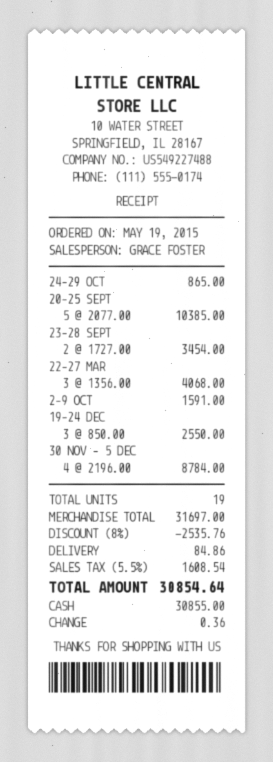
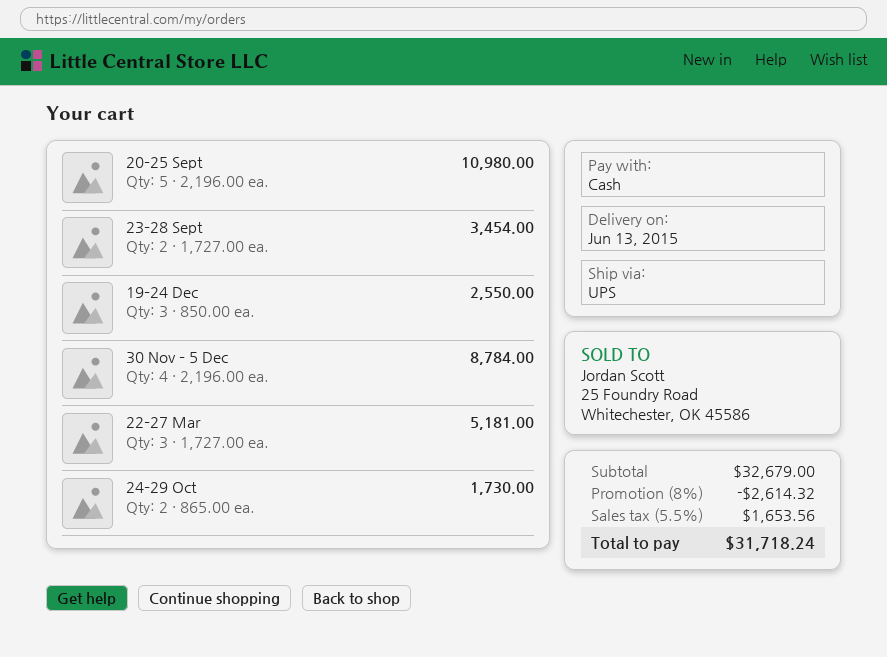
24–29 OCT: 1 x 865.00 = 865.00 -> 2 x 865.00 = 1730.00
20–25 SEPT: 5 x 2077.00 = 10385.00 -> 5 x 2196.00 = 10980.00
22–27 MAR: 3 x 1356.00 = 4068.00 -> 3 x 1727.00 = 5181.00
2–9 OCT: 1 x 1591.00 = 1591.00 -> none
subtotal: 31697.00 -> 32679.00
discount: 8% = 2535.76 -> 8% = 2614.32
shipping: 84.86 -> none
tax: 5.5% = 1608.54 -> 5.5% = 1653.56
total: 30854.64 -> 31718.24

